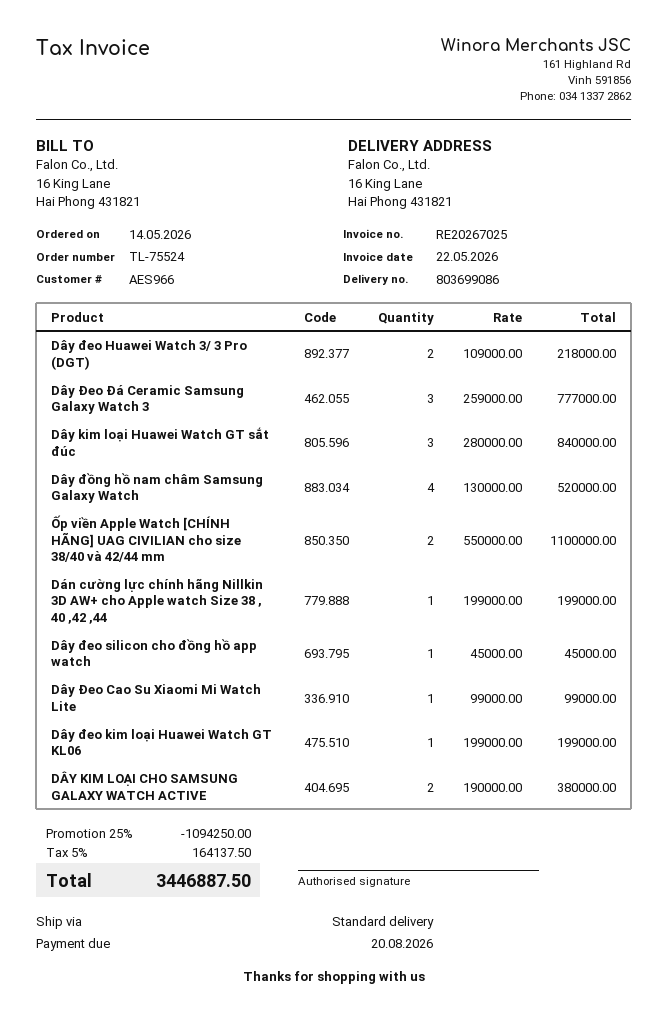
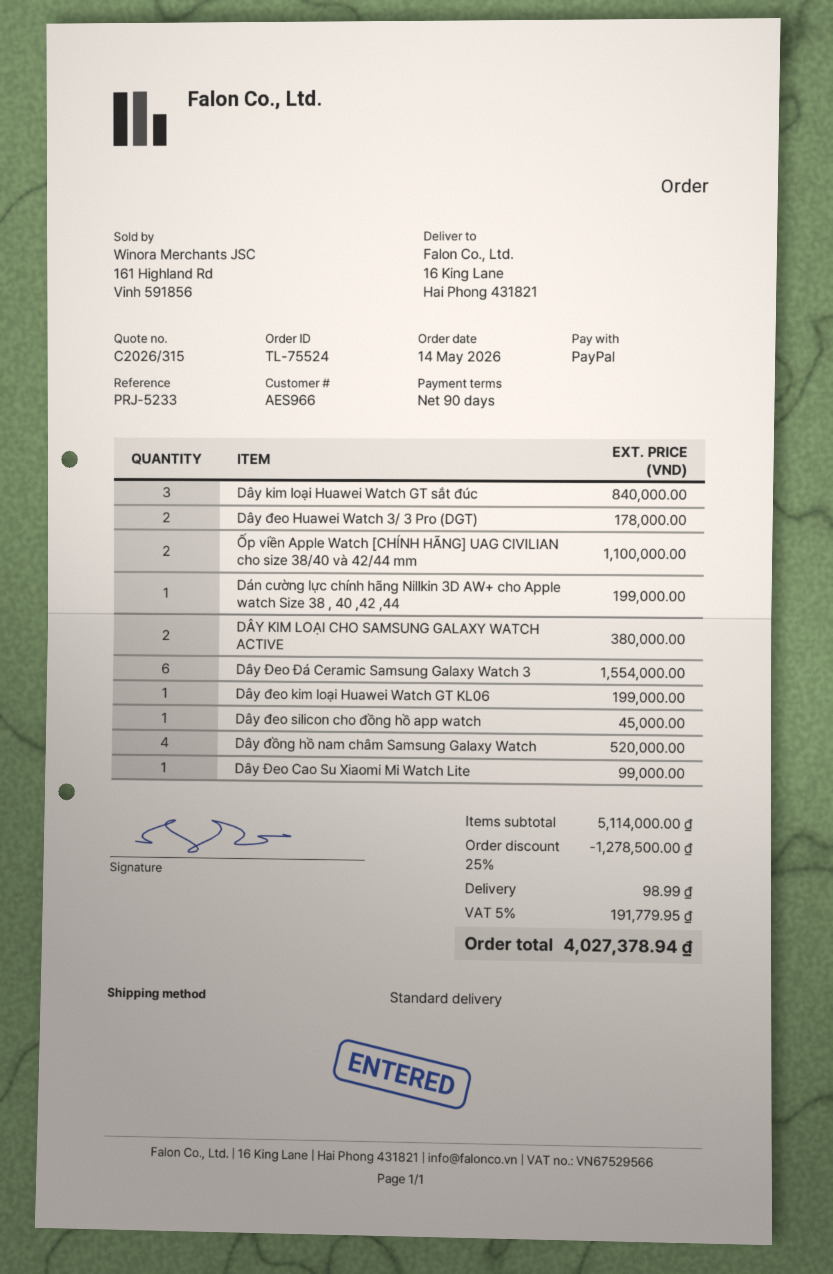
Dây đeo Huawei Watch 3/ 3 Pro (DGT): 2 for 218000.00 -> 2 for 178000.00
Dây Đeo Đá Ceramic Samsung Galaxy Watch 3: 3 for 777000.00 -> 6 for 1554000.00
discount: 25% = 1094250.00 -> 25% = 1278500.00
shipping: none -> 98.99
tax: 5% = 164137.50 -> 5% = 191779.95
total: 3446887.50 -> 4027378.94

